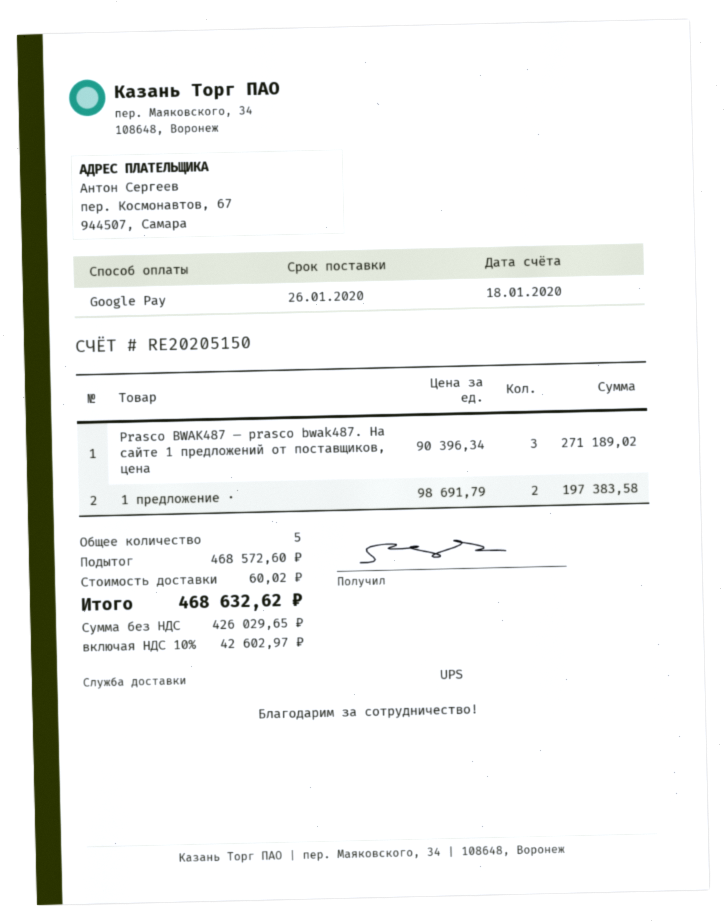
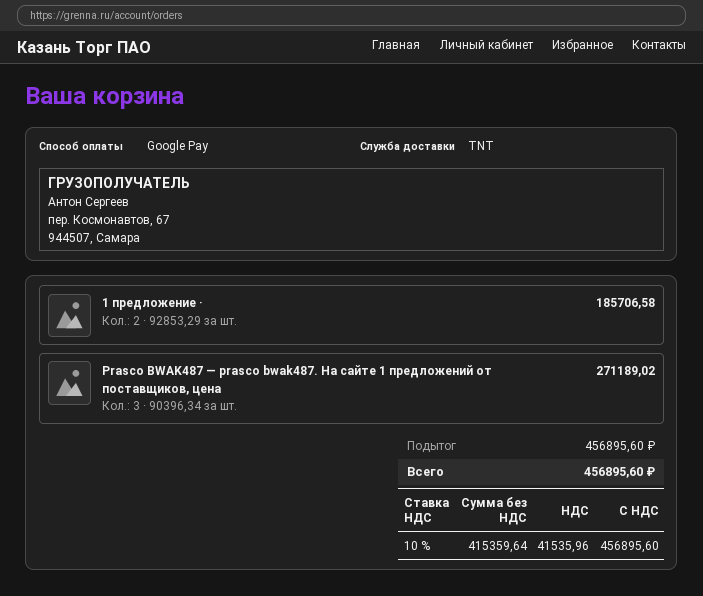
shipping method: UPS -> TNT
1 предложение ·: 2 x 98691.79 = 197383.58 -> 2 x 92853.29 = 185706.58
subtotal: 468572.60 -> 456895.60
shipping: 60.02 -> none
net: 426029.65 -> 415359.64
tax: 10% = 42602.97 -> 10% = 41535.96
total: 468632.62 -> 456895.60

